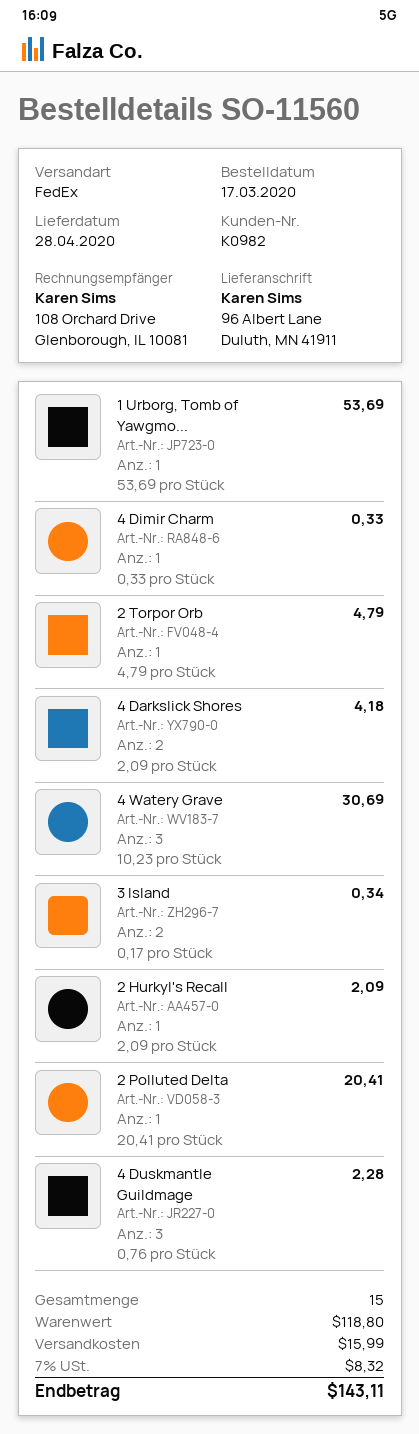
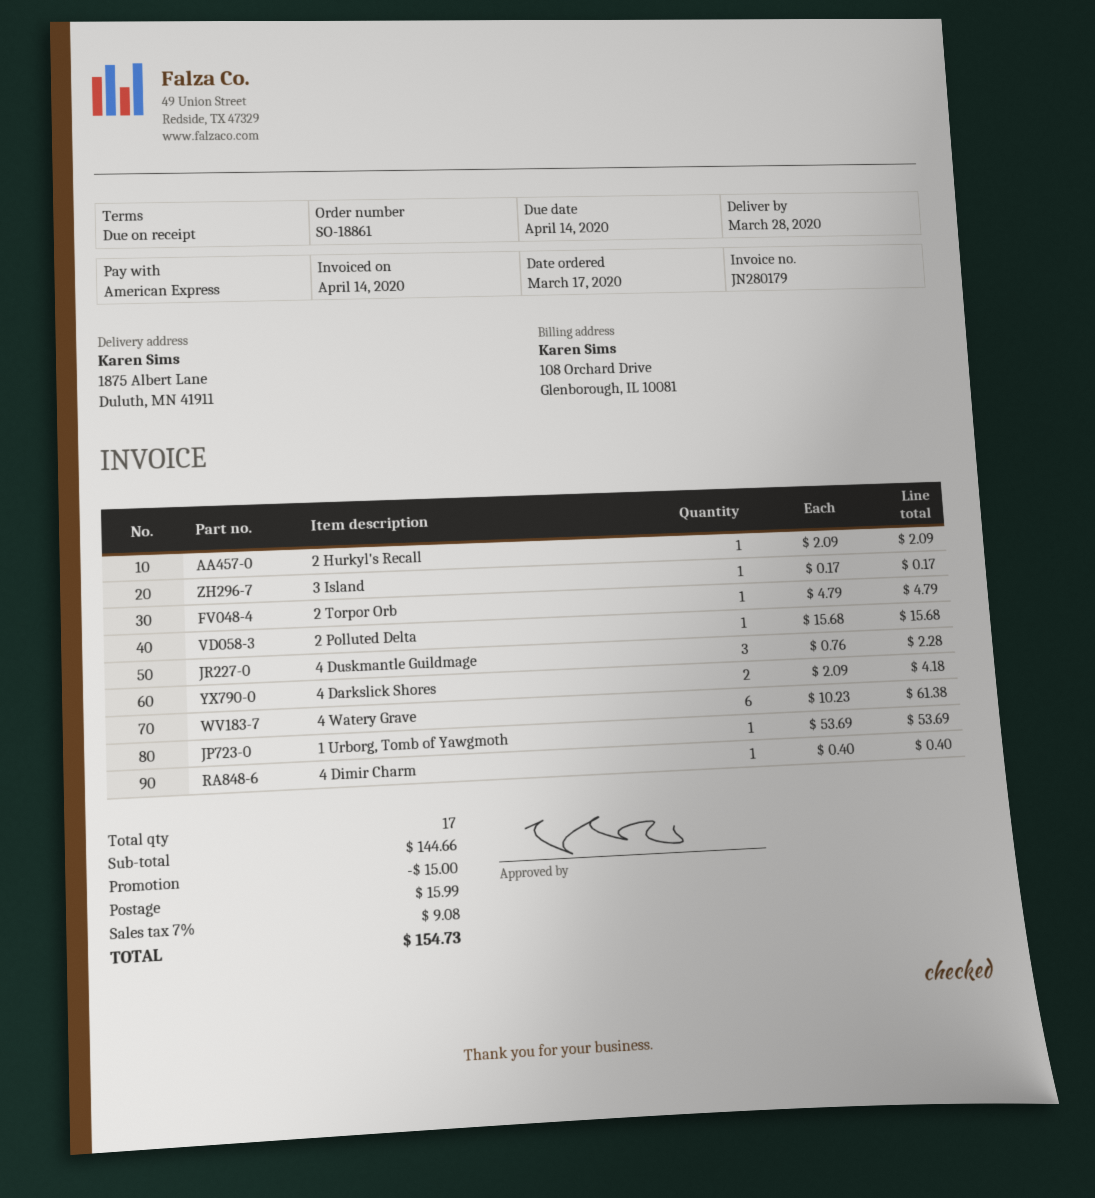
order number: SO-11560 -> SO-18861
delivery date: 2020-04-28 -> 2020-03-28
ship to: 96 Albert Lane, Duluth, MN 41911 -> 1875 Albert Lane, Duluth, MN 41911
4 Dimir Charm: 1 x 0.33 = 0.33 -> 1 x 0.40 = 0.40
4 Watery Grave: 3 x 10.23 = 30.69 -> 6 x 10.23 = 61.38
3 Island: 2 x 0.17 = 0.34 -> 1 x 0.17 = 0.17
2 Polluted Delta: 1 x 20.41 = 20.41 -> 1 x 15.68 = 15.68
total quantity: 15 -> 17
subtotal: 118.80 -> 144.66
discount: none -> 15.00
tax: 7% = 8.32 -> 7% = 9.08
total: 143.11 -> 154.73

